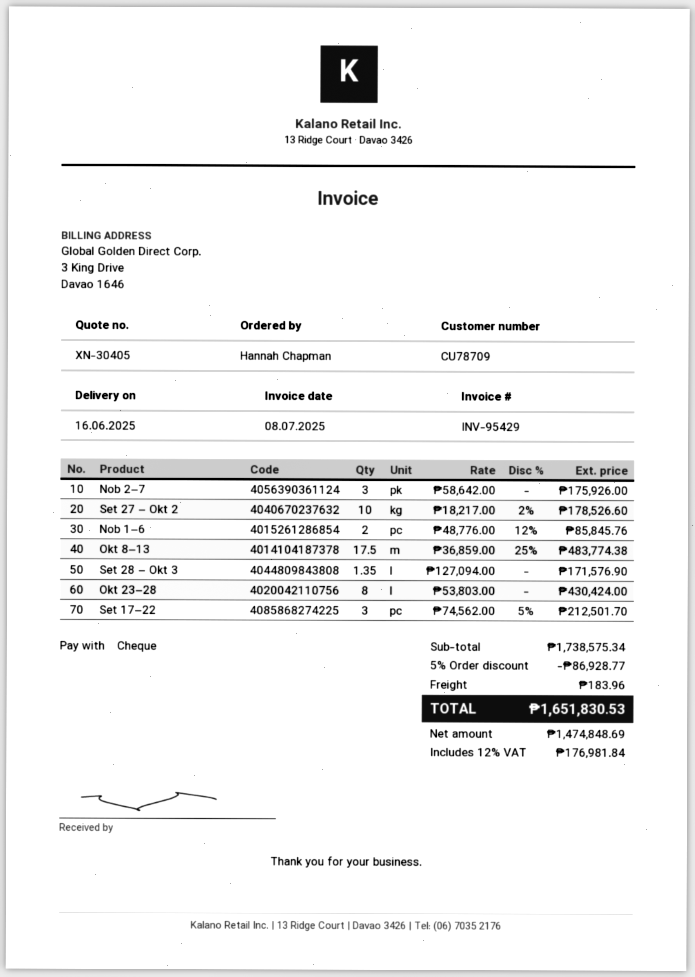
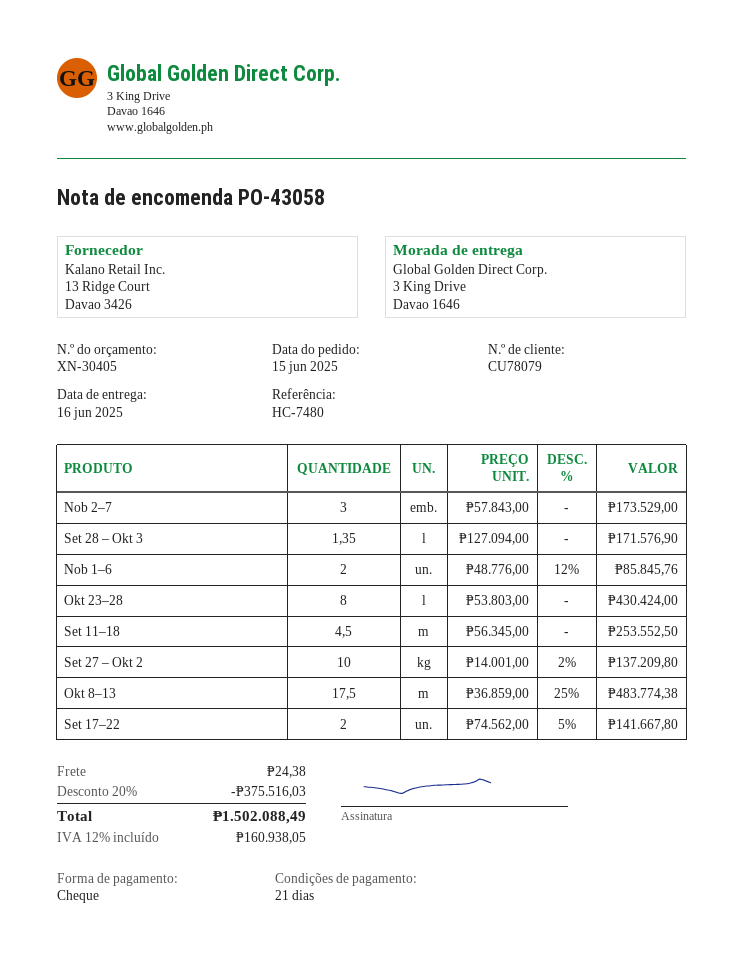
customer number: CU78709 -> CU78079
Nob 2–7: 3 x 58642.00 = 175926.00 -> 3 x 57843.00 = 173529.00
Set 27 – Okt 2: 10 x 18217.00 - 2% = 178526.60 -> 10 x 14001.00 - 2% = 137209.80
Set 17–22: 3 x 74562.00 - 5% = 212501.70 -> 2 x 74562.00 - 5% = 141667.80
Set 11–18: none -> 4.5 x 56345.00 = 253552.50
discount: 5% = 86928.77 -> 20% = 375516.03
shipping: 183.96 -> 24.38
tax: 12% = 176981.84 -> 12% = 160938.05
total: 1651830.53 -> 1502088.49

